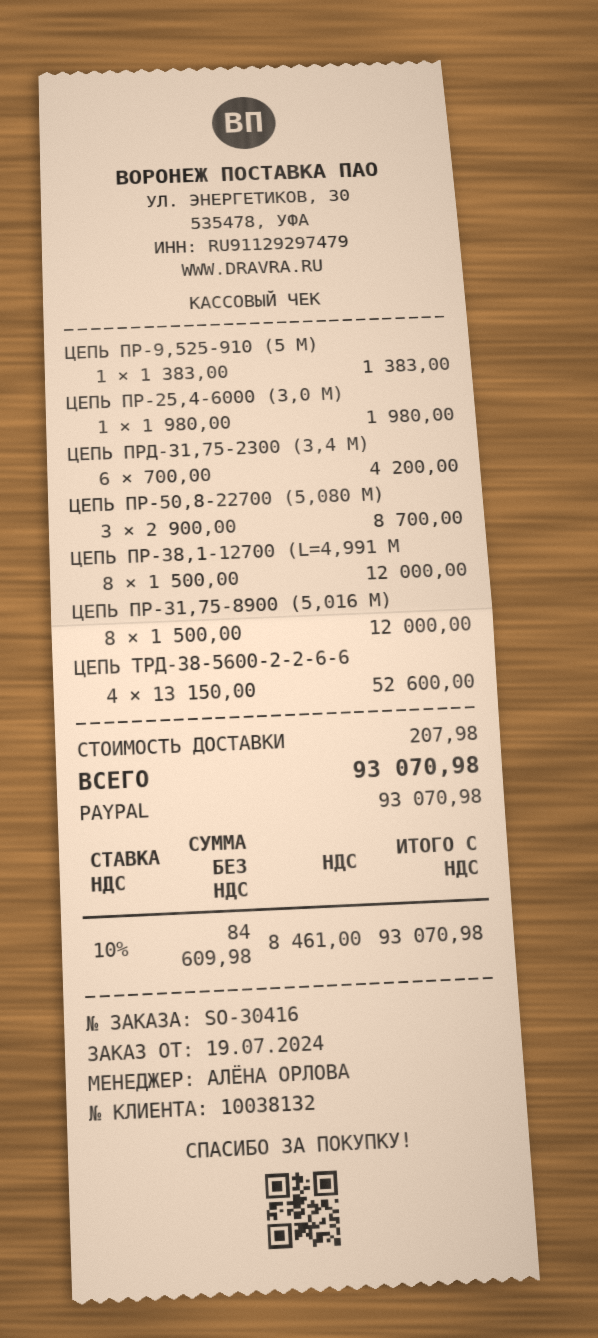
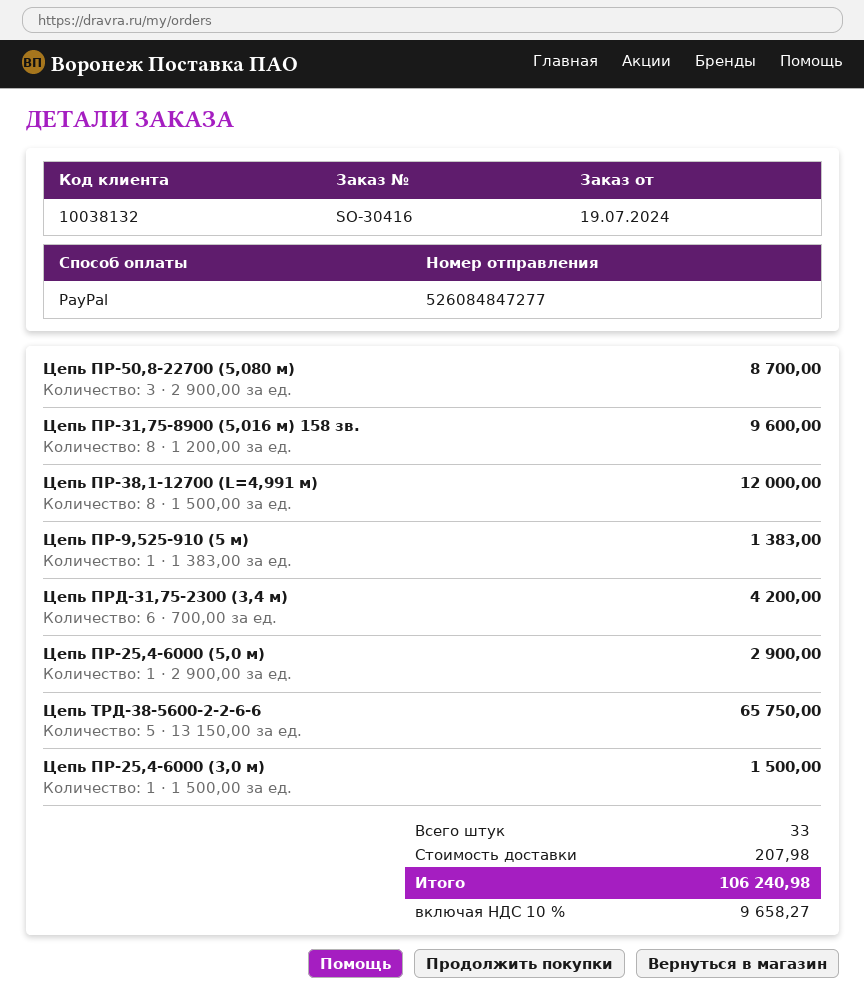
ЦЕПЬ ПР-25,4-6000 (3,0 М): 1 x 1980.00 = 1980.00 -> 1 x 1500.00 = 1500.00
ЦЕПЬ ПР-31,75-8900 (5,016 М): 8 x 1500.00 = 12000.00 -> 8 x 1200.00 = 9600.00
ЦЕПЬ ТРД-38-5600-2-2-6-6: 4 x 13150.00 = 52600.00 -> 5 x 13150.00 = 65750.00
Цепь ПР-25,4-6000 (5,0 м): none -> 1 x 2900.00 = 2900.00
tax: 10% = 8461.00 -> 10% = 9658.27
total: 93070.98 -> 106240.98

